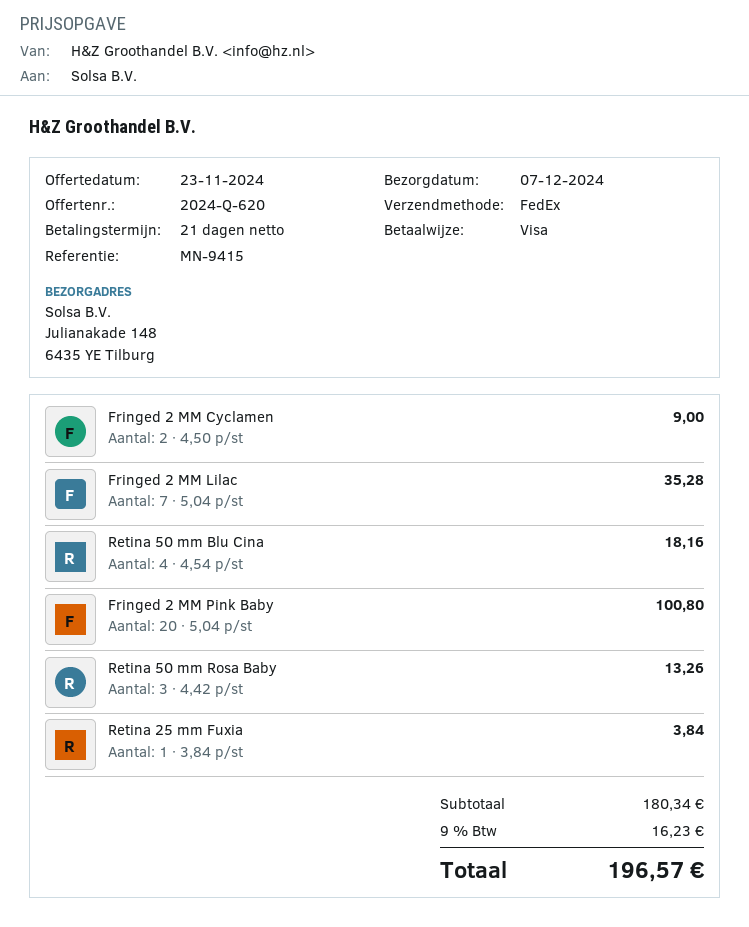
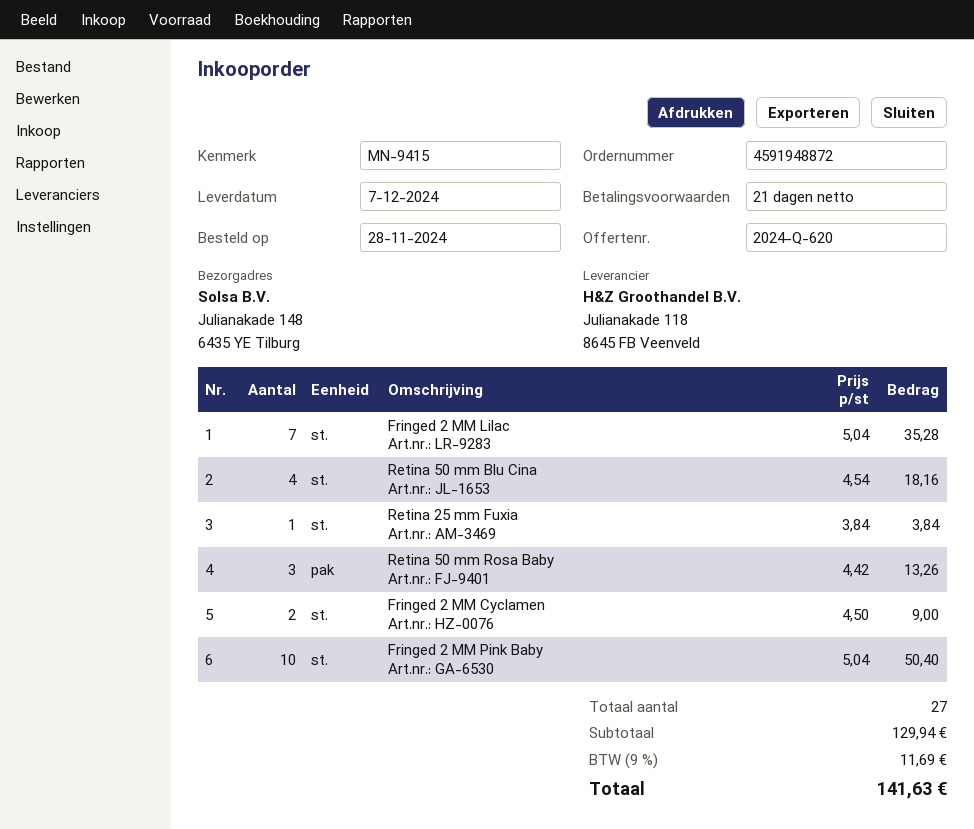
Fringed 2 MM Pink Baby: 20 x 5.04 = 100.80 -> 10 x 5.04 = 50.40
subtotal: 180.34 -> 129.94
tax: 9% = 16.23 -> 9% = 11.69
total: 196.57 -> 141.63

